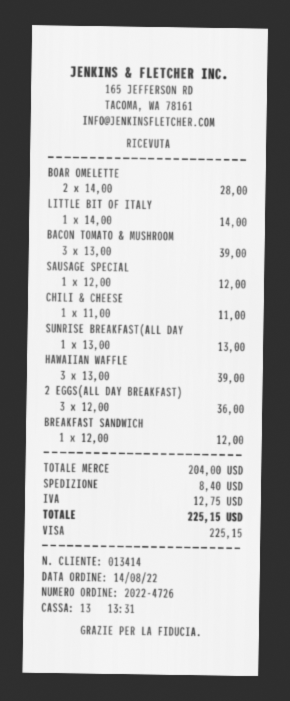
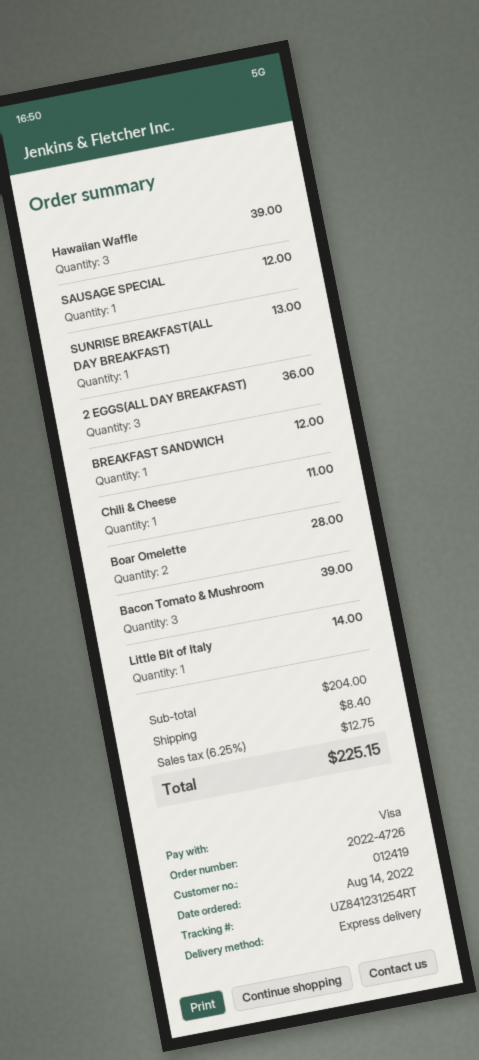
customer number: 013414 -> 012419

